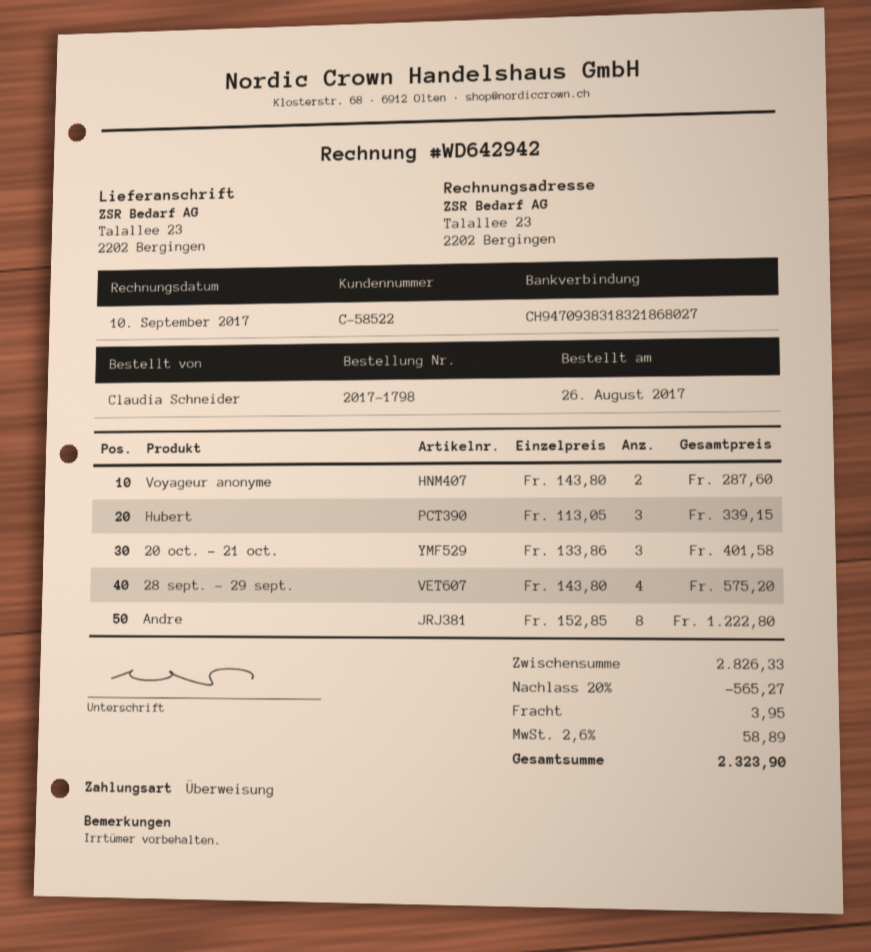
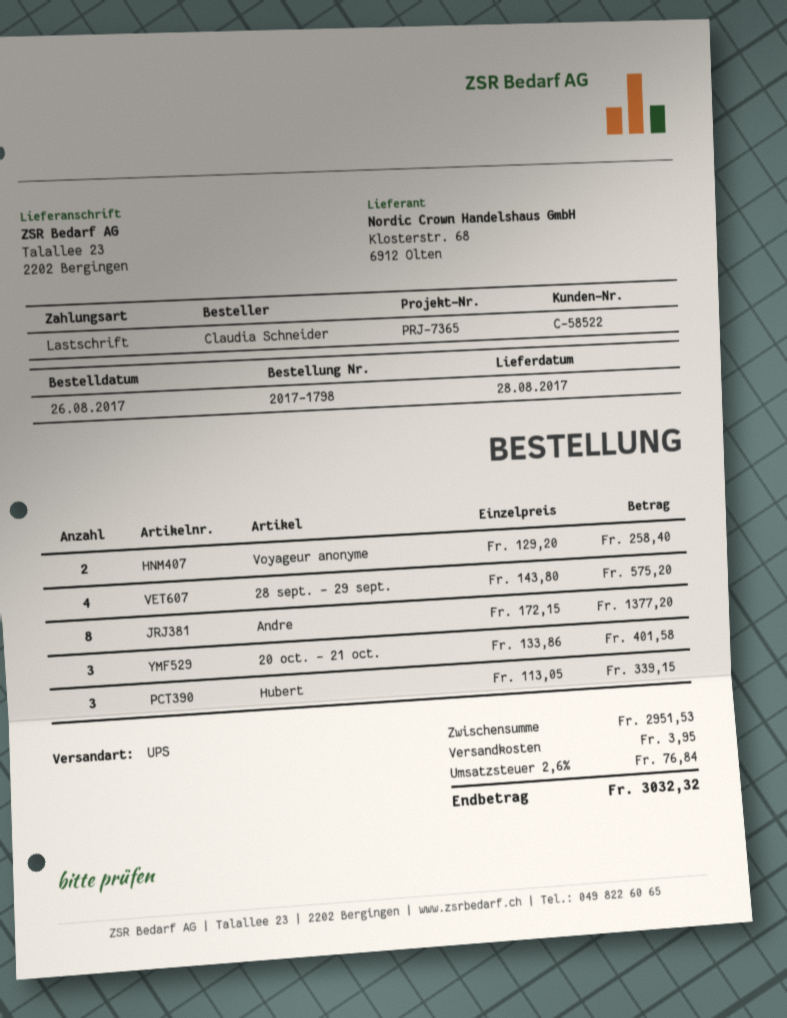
payment method: bank transfer -> direct debit
Voyageur anonyme: 2 x 143.80 = 287.60 -> 2 x 129.20 = 258.40
Andre: 8 x 152.85 = 1222.80 -> 8 x 172.15 = 1377.20
subtotal: 2826.33 -> 2951.53
discount: 20% = 565.27 -> none
tax: 2.6% = 58.89 -> 2.6% = 76.84
total: 2323.90 -> 3032.32

